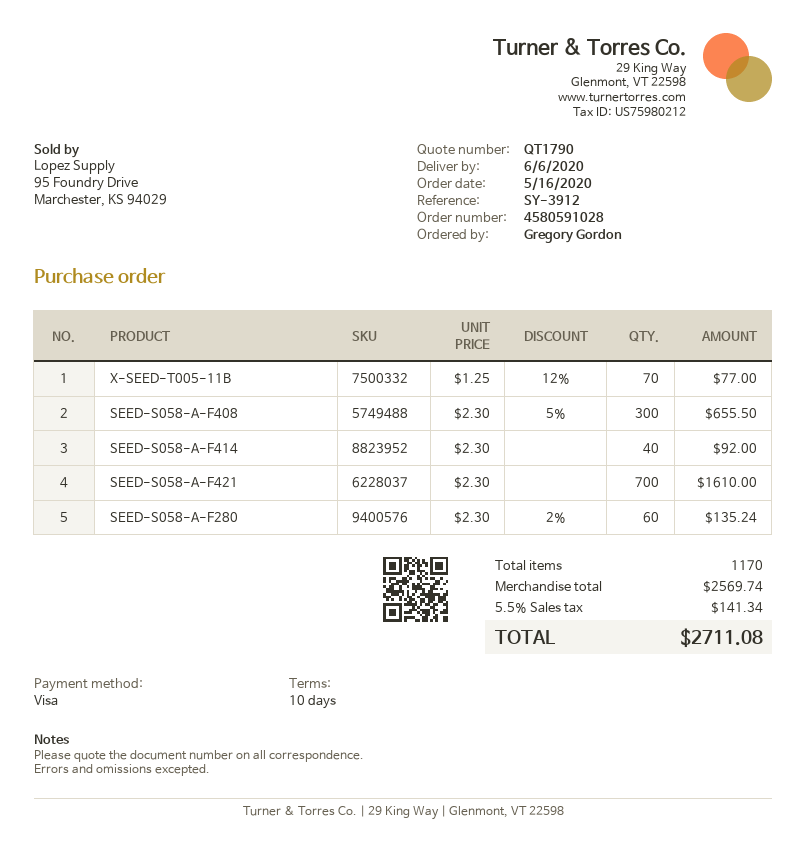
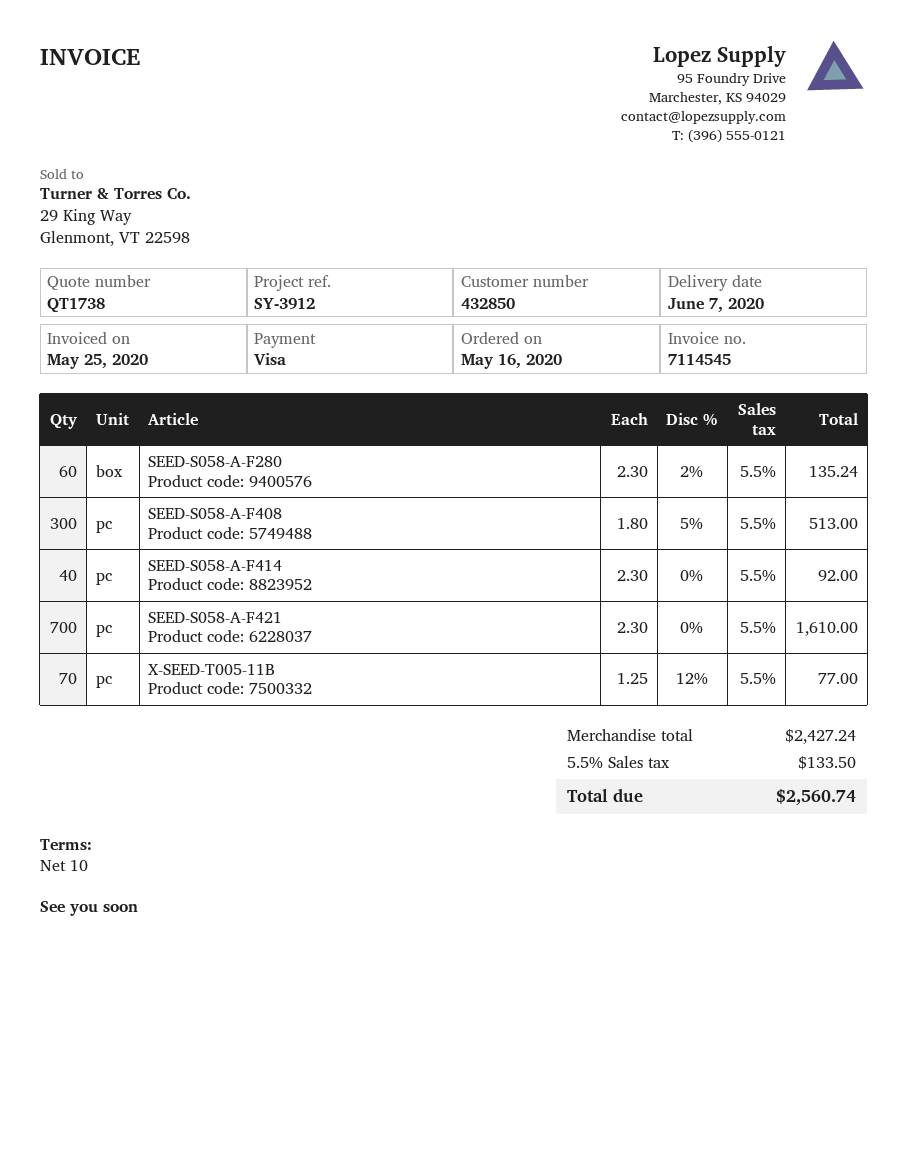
quote number: QT1790 -> QT1738
delivery date: 2020-06-06 -> 2020-06-07
SEED-S058-A-F408: 300 x 2.30 - 5% = 655.50 -> 300 x 1.80 - 5% = 513.00
subtotal: 2569.74 -> 2427.24
tax: 5.5% = 141.34 -> 5.5% = 133.50
total: 2711.08 -> 2560.74

